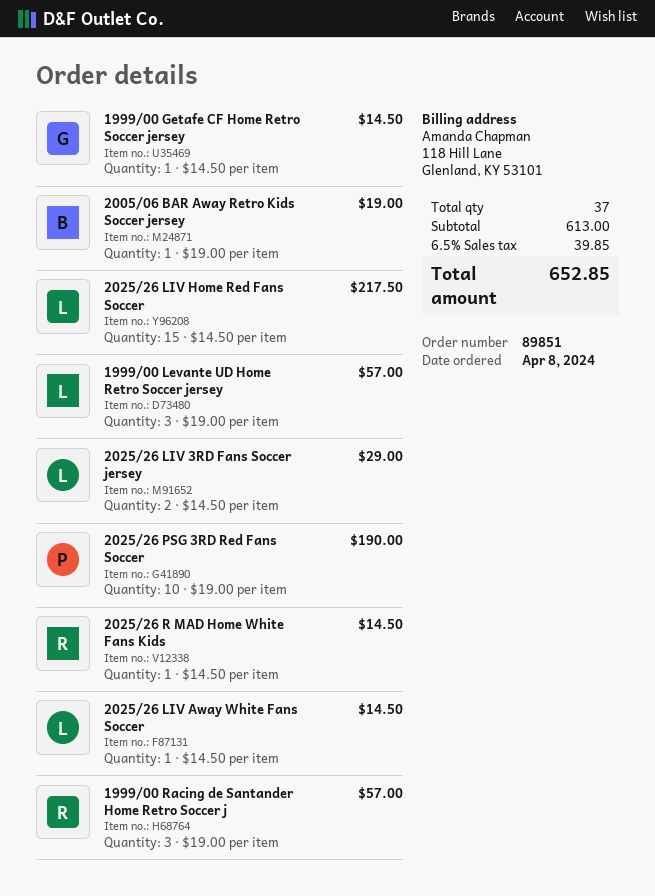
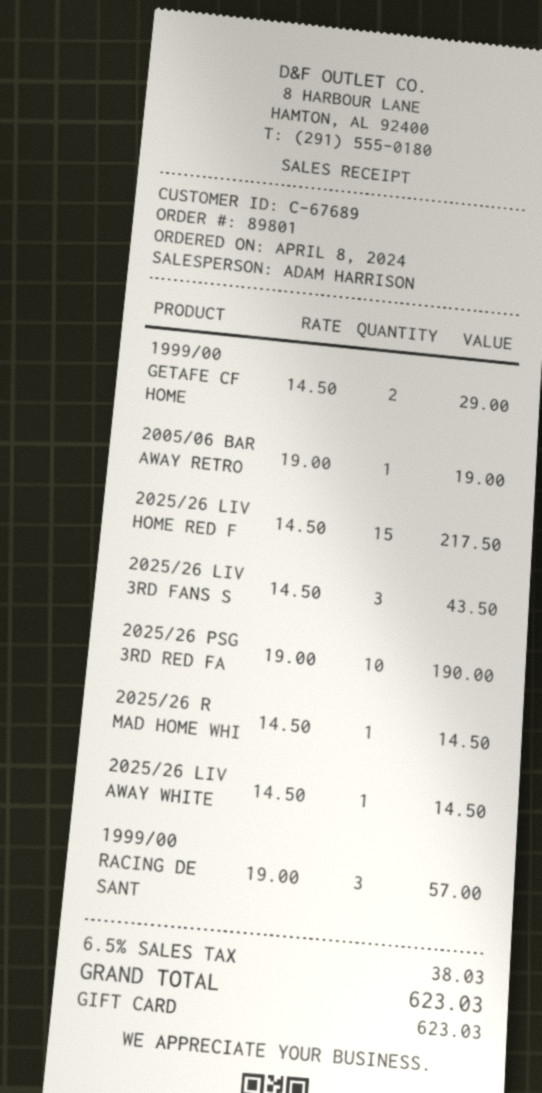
order number: 89851 -> 89801
1999/00 Getafe CF Home Retro Soccer jersey: 1 x 14.50 = 14.50 -> 2 x 14.50 = 29.00
1999/00 Levante UD Home Retro Soccer jersey: 3 x 19.00 = 57.00 -> none
2025/26 LIV 3RD Fans Soccer jersey: 2 x 14.50 = 29.00 -> 3 x 14.50 = 43.50
tax: 6.5% = 39.85 -> 6.5% = 38.03
total: 652.85 -> 623.03

